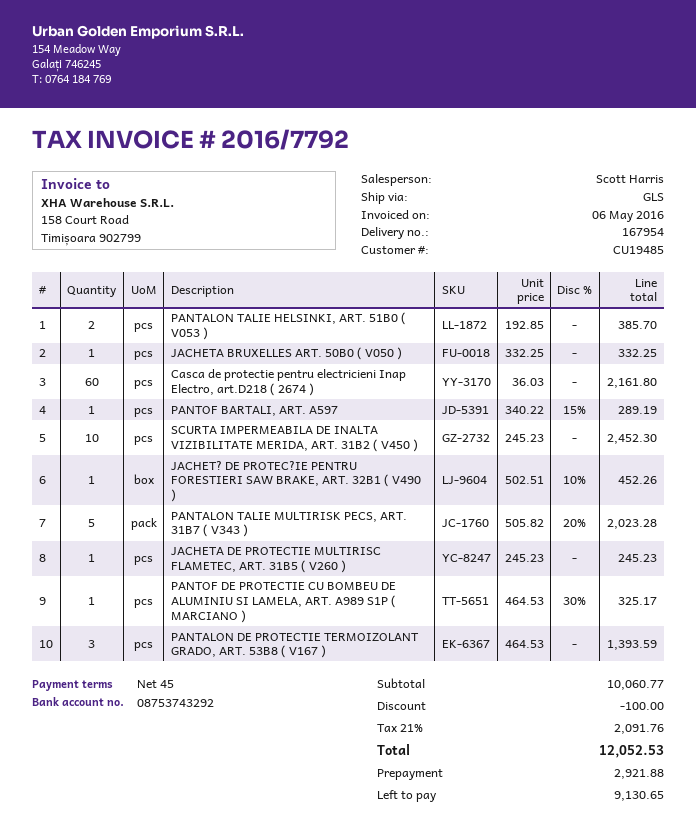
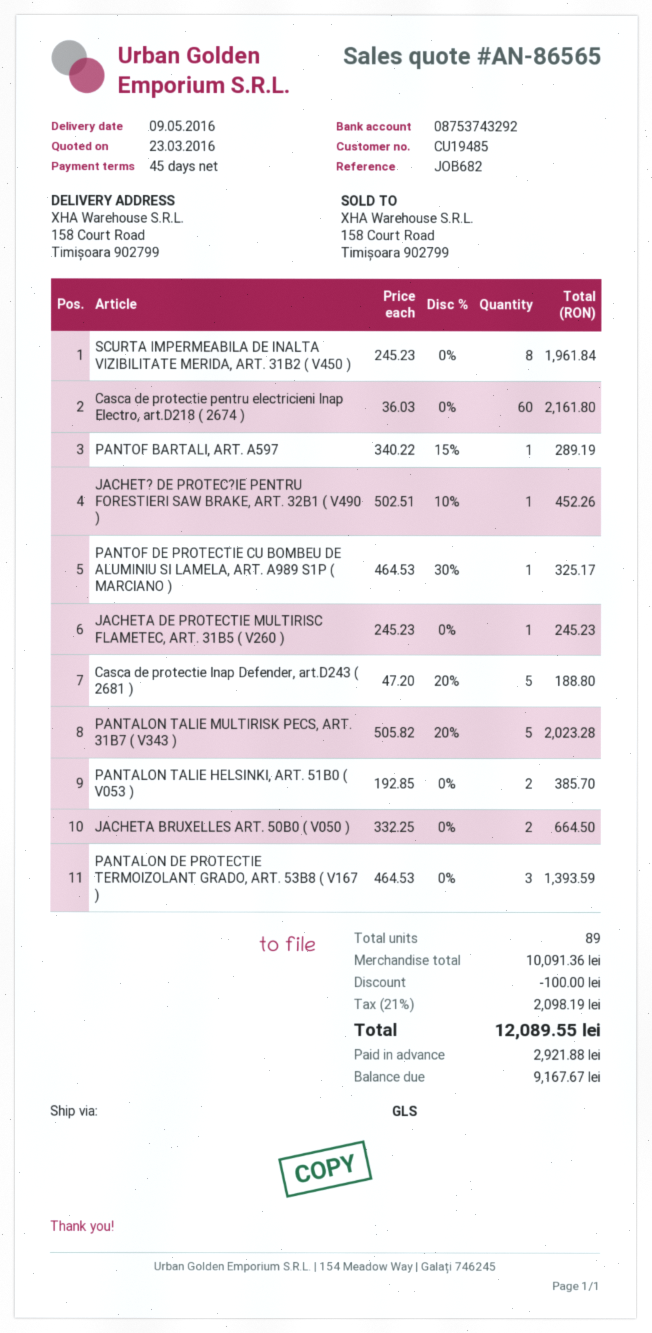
JACHETA BRUXELLES ART. 50B0 ( V050 ): 1 x 332.25 = 332.25 -> 2 x 332.25 = 664.50
SCURTA IMPERMEABILA DE INALTA VIZIBILITATE MERIDA, ART. 31B2 ( V450 ): 10 x 245.23 = 2452.30 -> 8 x 245.23 = 1961.84
Casca de protectie Inap Defender, art.D243 ( 2681 ): none -> 5 x 47.20 - 20% = 188.80
subtotal: 10060.77 -> 10091.36
tax: 21% = 2091.76 -> 21% = 2098.19
total: 12052.53 -> 12089.55
balance: 9130.65 -> 9167.67

